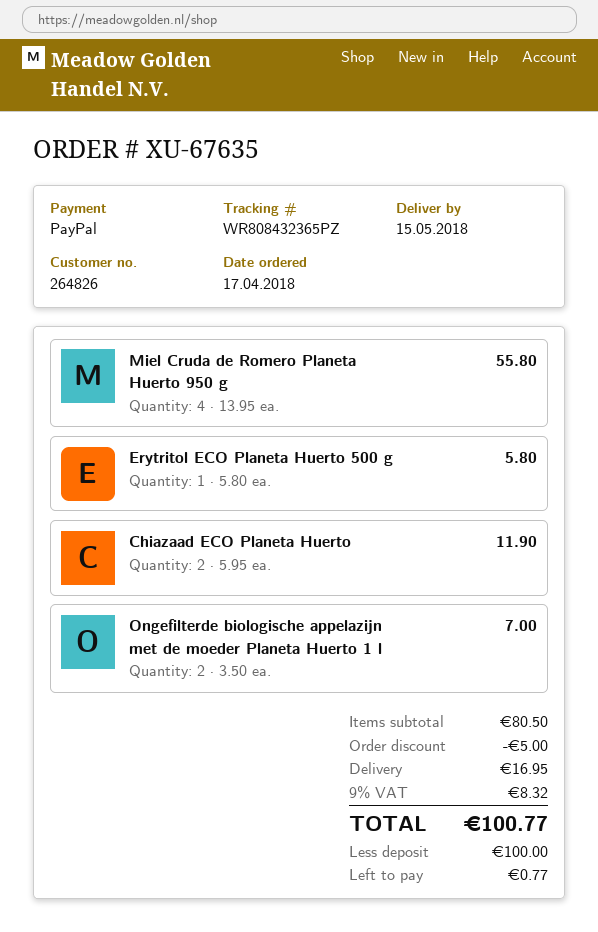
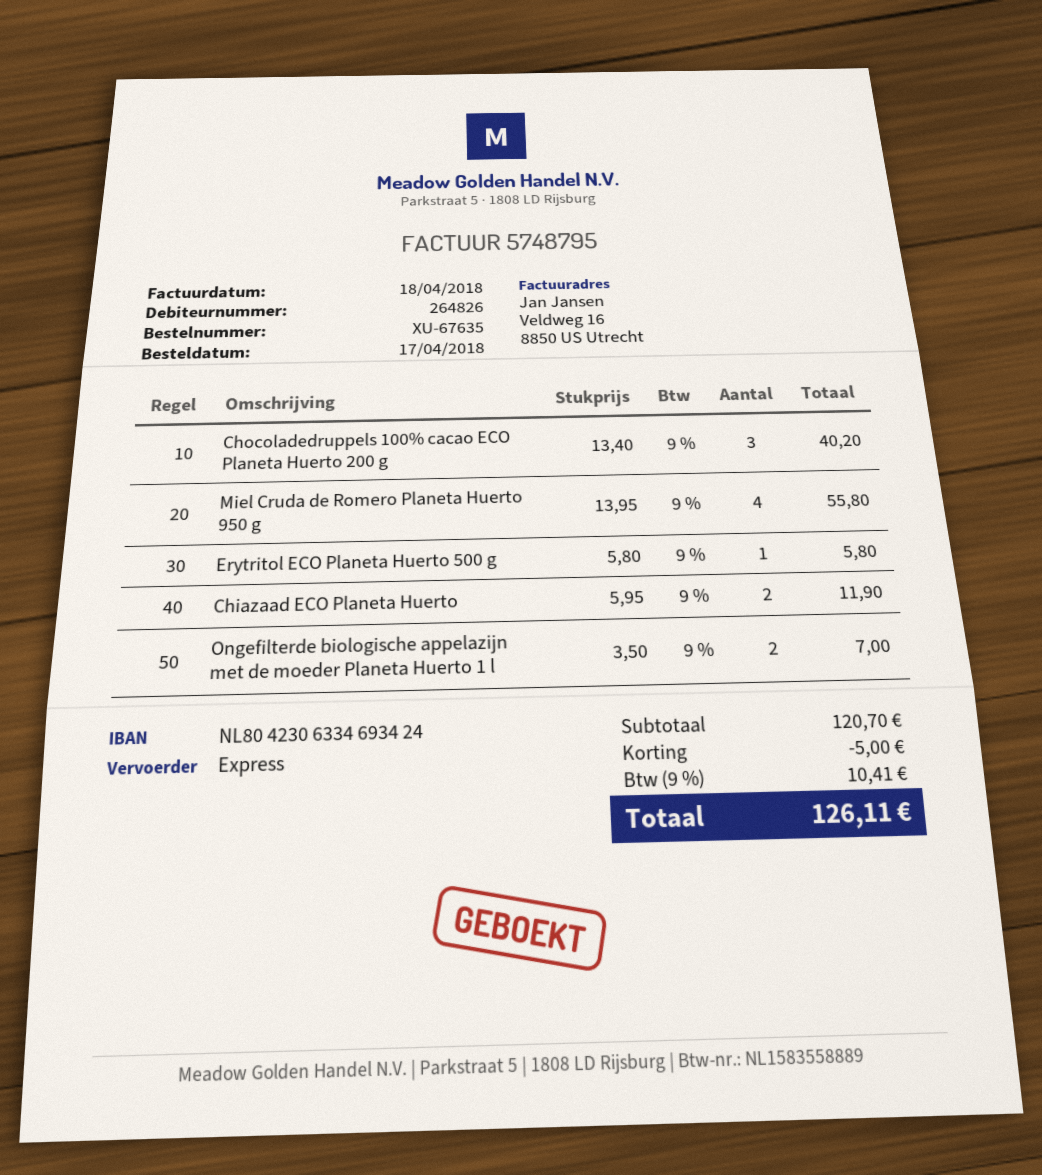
Chocoladedruppels 100% cacao ECO Planeta Huerto 200 g: none -> 3 x 13.40 = 40.20
subtotal: 80.50 -> 120.70
shipping: 16.95 -> none
tax: 9% = 8.32 -> 9% = 10.41
total: 100.77 -> 126.11

